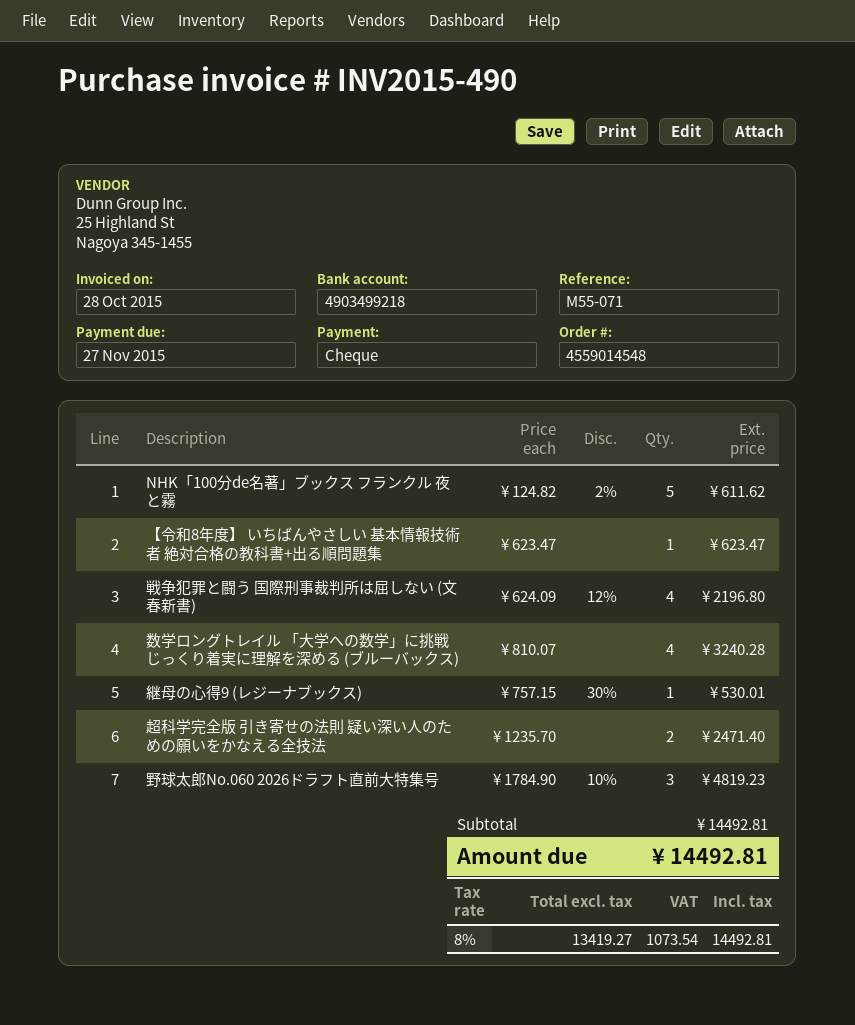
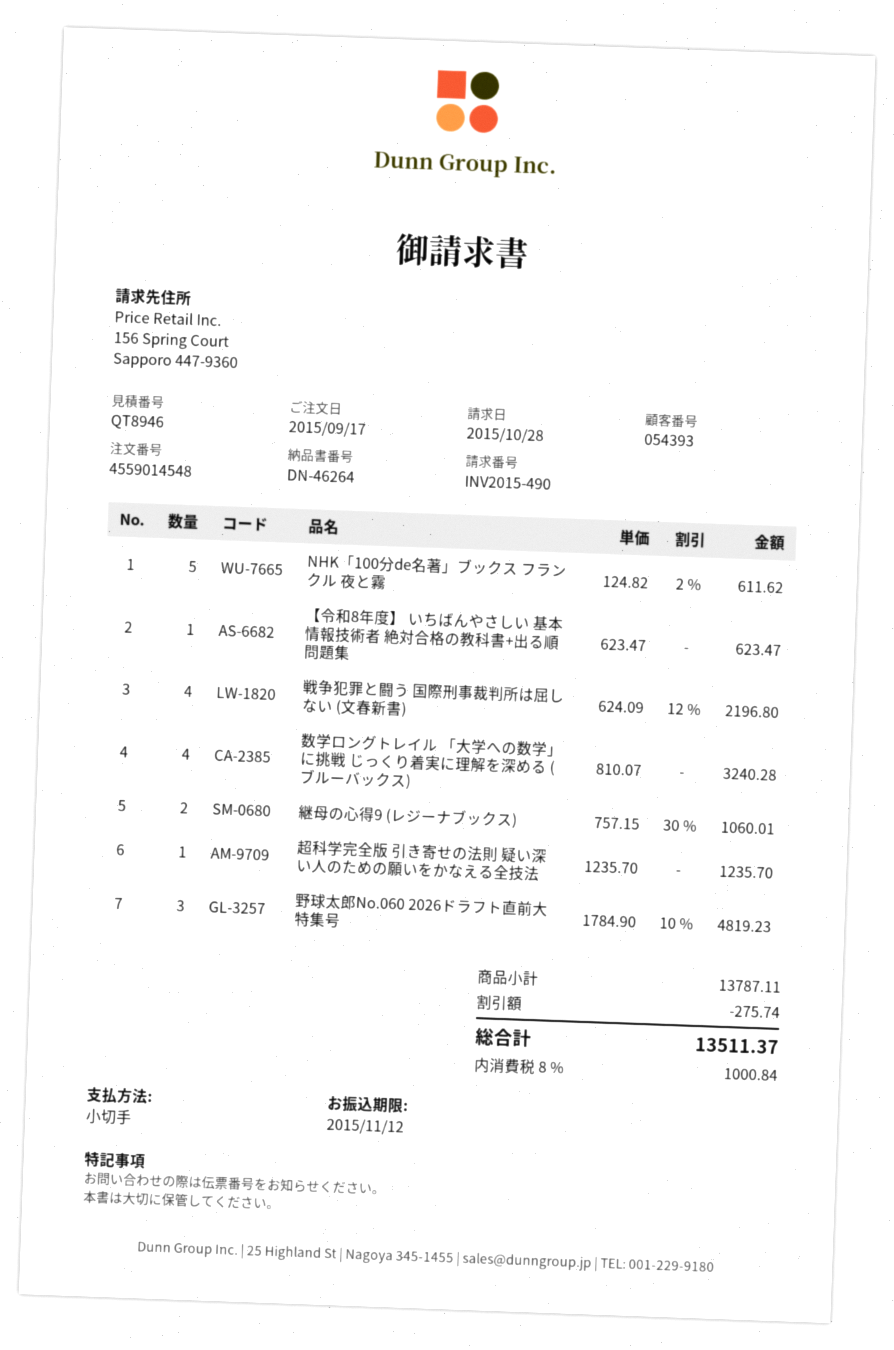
due date: 2015-11-27 -> 2015-11-12
継母の心得9 (レジーナブックス): 1 x 757.15 - 30% = 530.01 -> 2 x 757.15 - 30% = 1060.01
超科学完全版 引き寄せの法則 疑い深い人のための願いをかなえる全技法: 2 x 1235.70 = 2471.40 -> 1 x 1235.70 = 1235.70
subtotal: 14492.81 -> 13787.11
discount: none -> 275.74
tax: 8% = 1073.54 -> 8% = 1000.84
total: 14492.81 -> 13511.37

